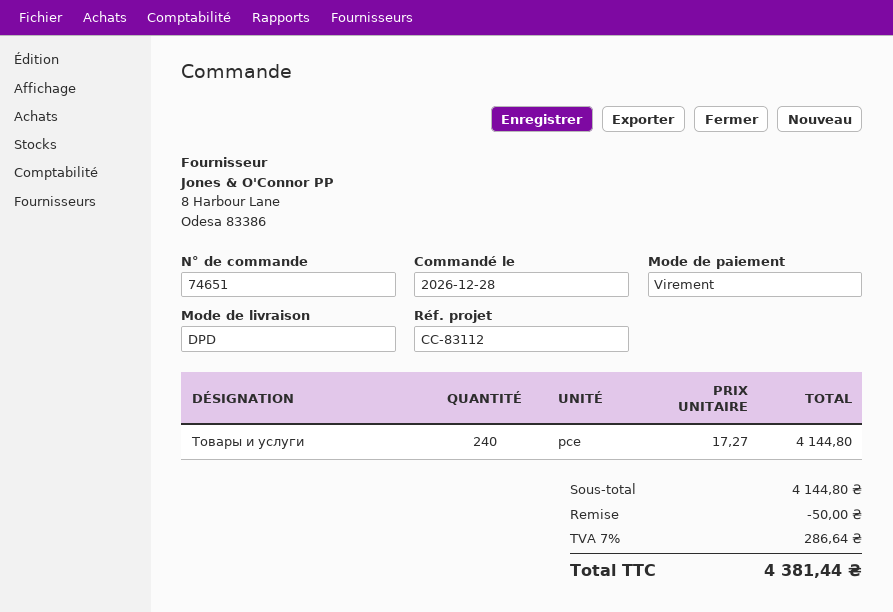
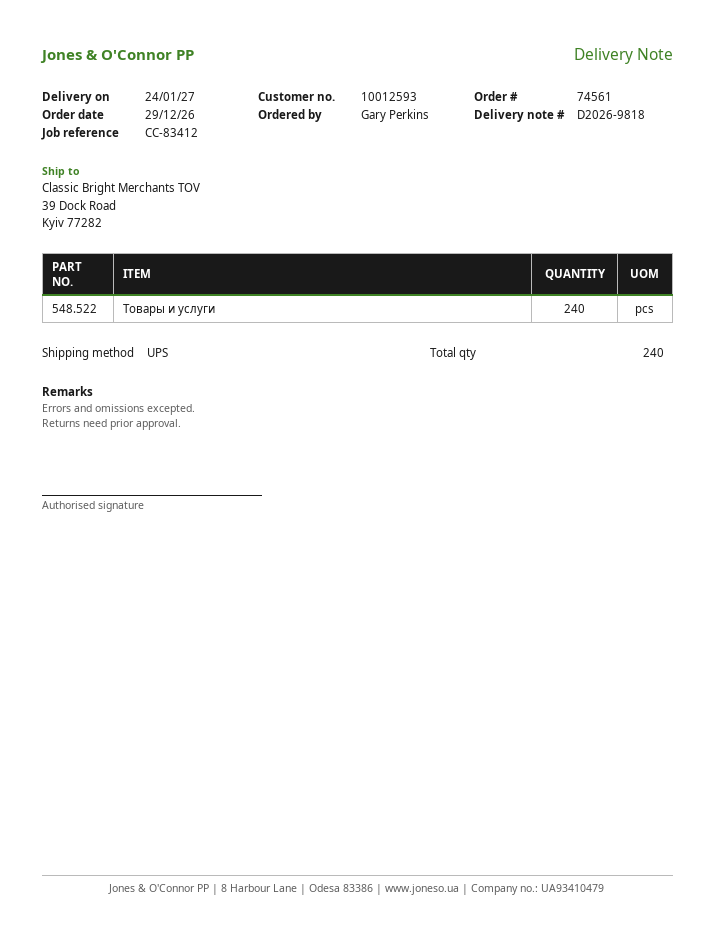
order number: 74651 -> 74561
order date: 2026-12-28 -> 2026-12-29
reference: CC-83112 -> CC-83412
shipping method: DPD -> UPS

